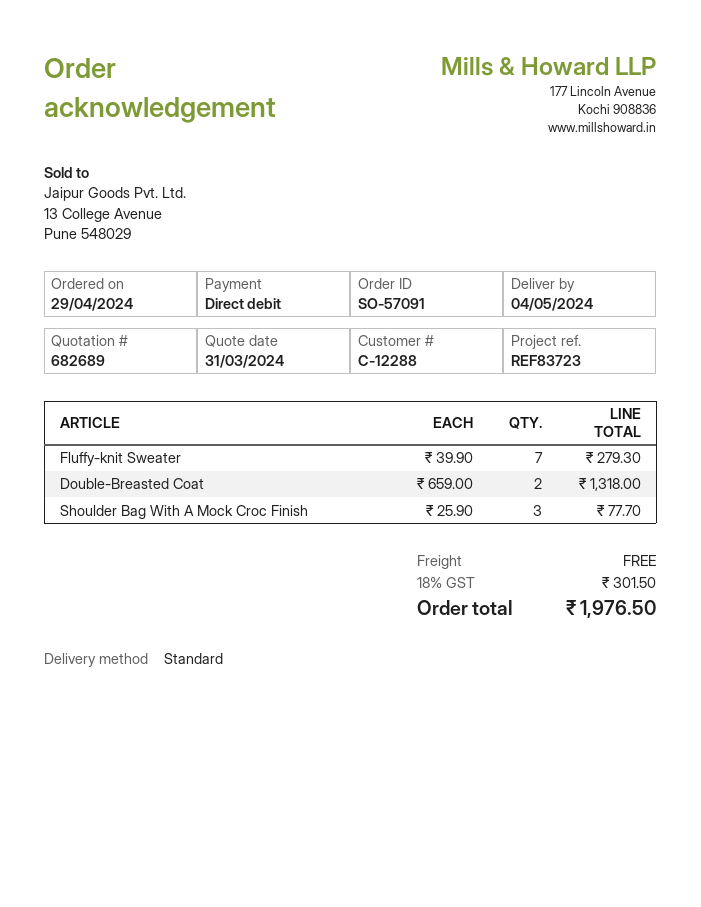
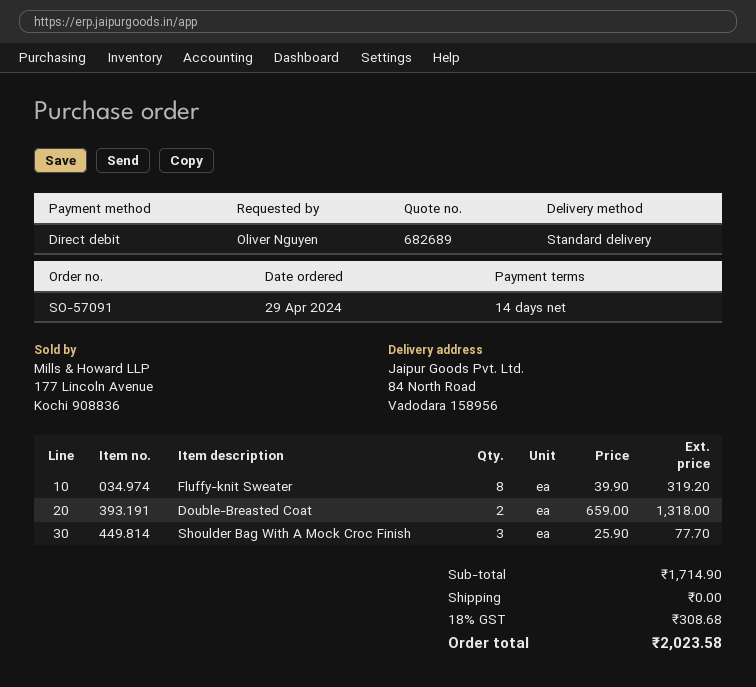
Fluffy-knit Sweater: 7 x 39.90 = 279.30 -> 8 x 39.90 = 319.20
tax: 18% = 301.50 -> 18% = 308.68
total: 1976.50 -> 2023.58

